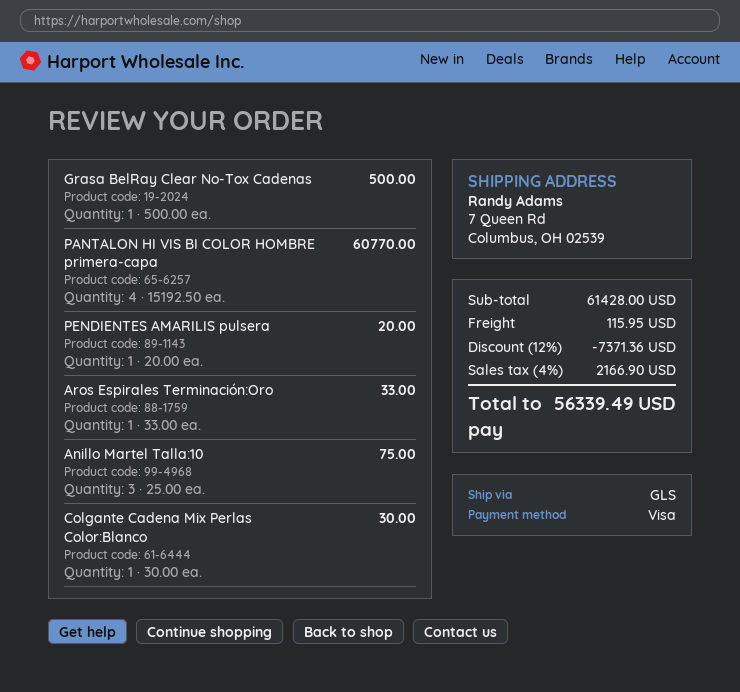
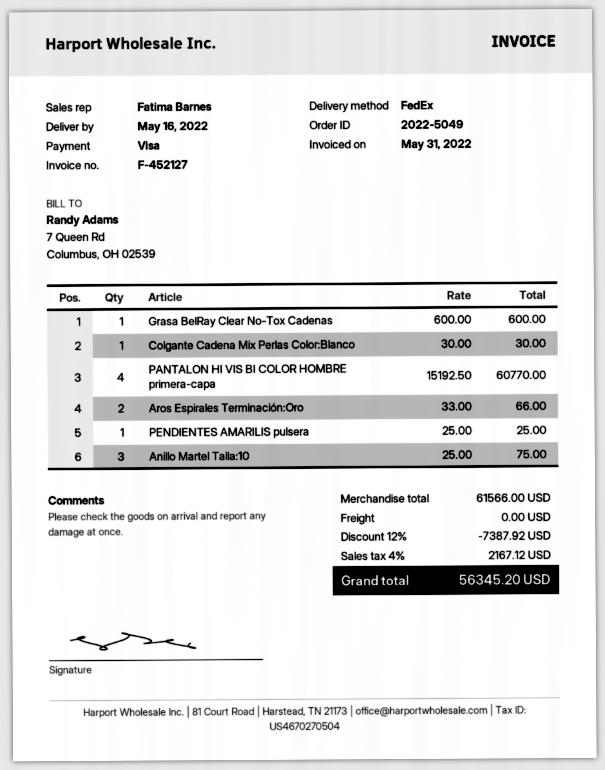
shipping method: GLS -> FedEx
Grasa BelRay Clear No-Tox Cadenas: 1 x 500.00 = 500.00 -> 1 x 600.00 = 600.00
PENDIENTES AMARILIS pulsera: 1 x 20.00 = 20.00 -> 1 x 25.00 = 25.00
Aros Espirales Terminación:Oro: 1 x 33.00 = 33.00 -> 2 x 33.00 = 66.00
subtotal: 61428.00 -> 61566.00
discount: 12% = 7371.36 -> 12% = 7387.92
shipping: 115.95 -> 0.00
tax: 4% = 2166.90 -> 4% = 2167.12
total: 56339.49 -> 56345.20

